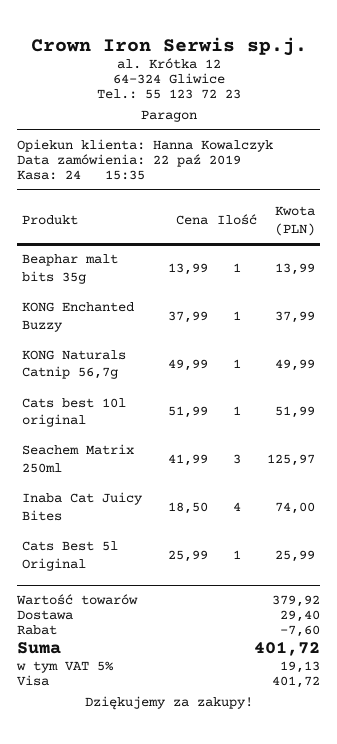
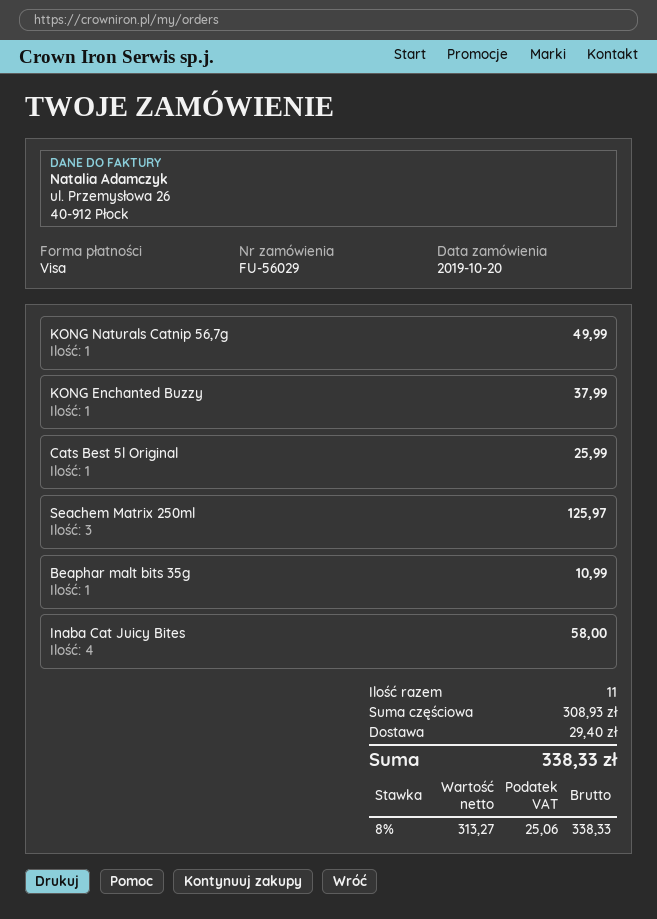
order date: 2019-10-22 -> 2019-10-20
Beaphar malt bits 35g: 1 for 13.99 -> 1 for 10.99
Cats best 10l original: 1 for 51.99 -> none
Inaba Cat Juicy Bites: 4 for 74.00 -> 4 for 58.00
subtotal: 379.92 -> 308.93
discount: 7.60 -> none
tax: 5% = 19.13 -> 8% = 25.06
total: 401.72 -> 338.33

